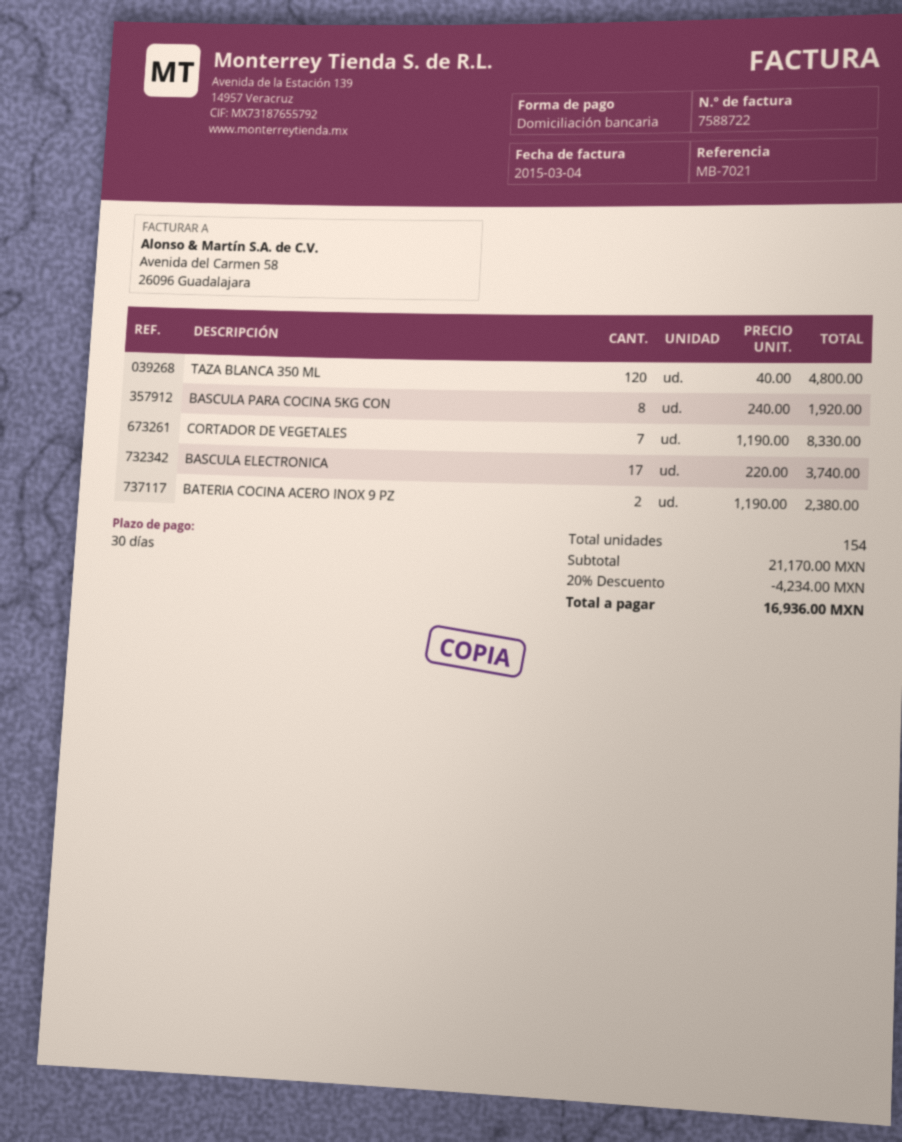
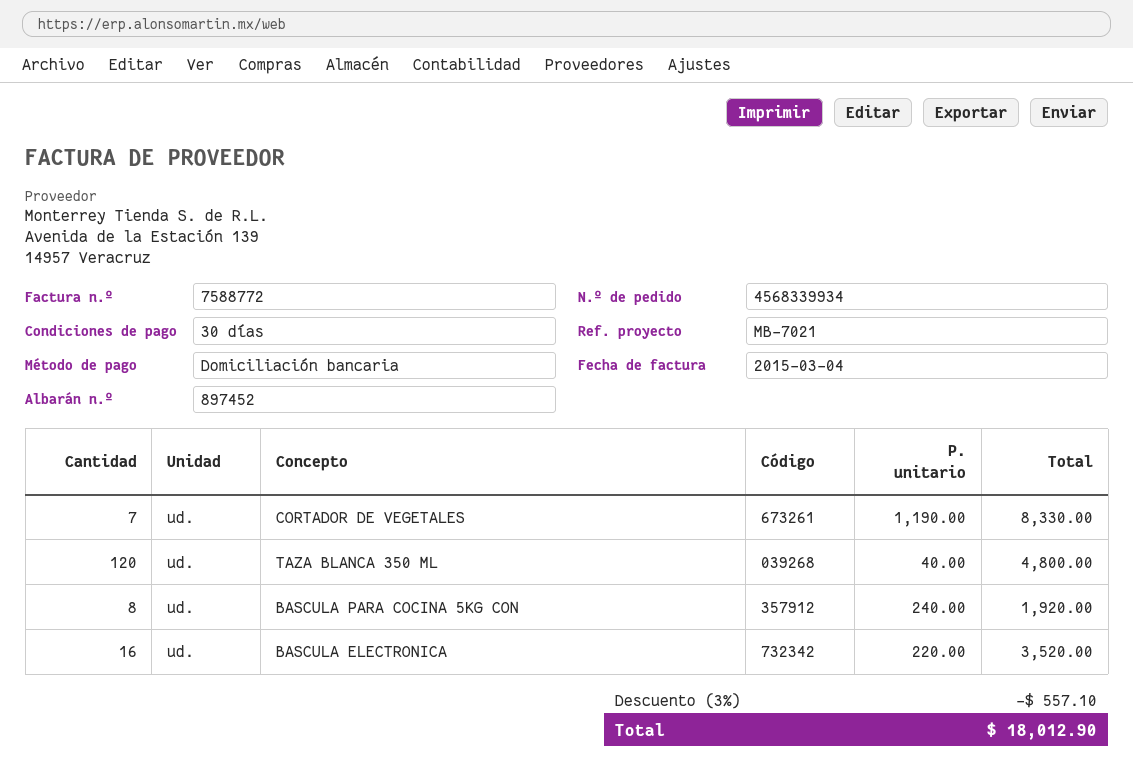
invoice number: 7588722 -> 7588772
BASCULA ELECTRONICA: 17 x 220.00 = 3740.00 -> 16 x 220.00 = 3520.00
BATERIA COCINA ACERO INOX 9 PZ: 2 x 1190.00 = 2380.00 -> none
discount: 20% = 4234.00 -> 3% = 557.10
total: 16936.00 -> 18012.90

